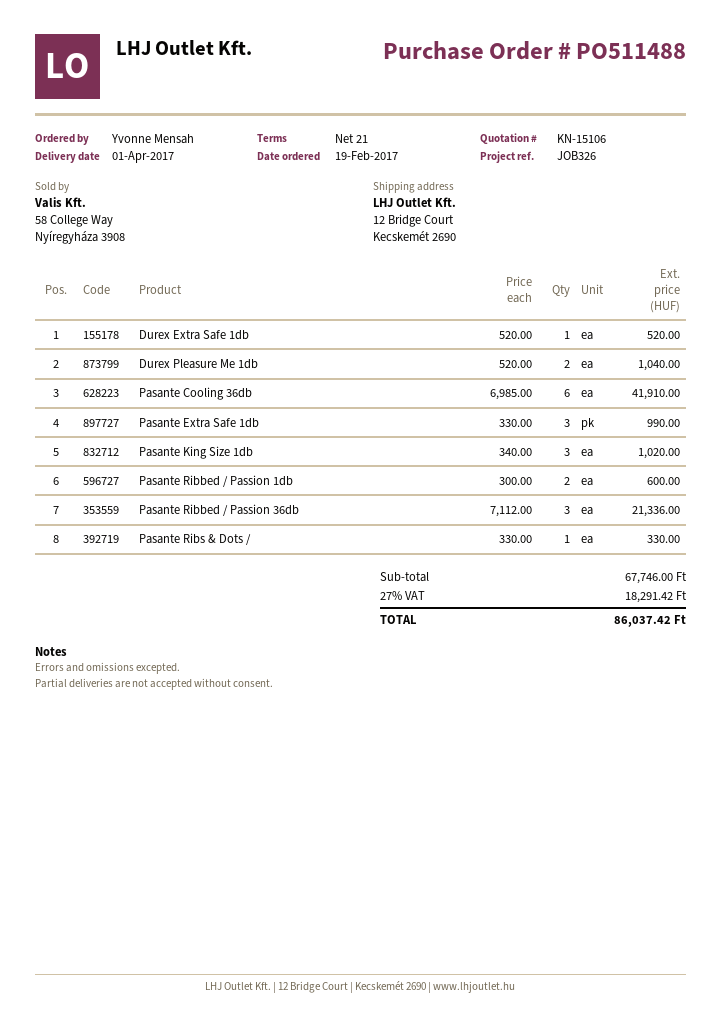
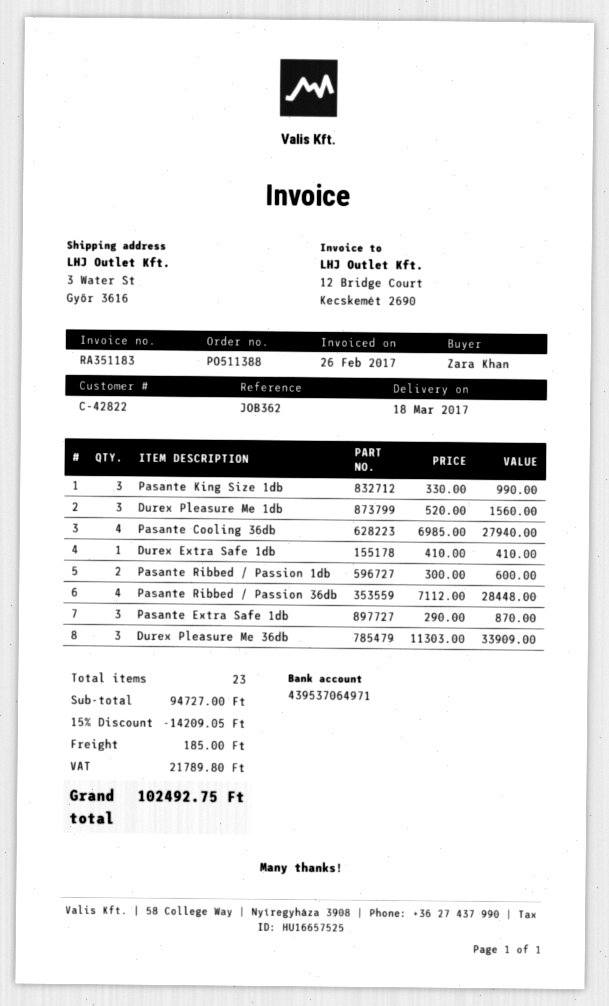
order number: PO511488 -> PO511388
delivery date: 2017-04-01 -> 2017-03-18
reference: JOB326 -> JOB362
ordered by: Yvonne Mensah -> Zara Khan
ship to: 12 Bridge Court, Kecskemét 2690 -> 3 Water St, Győr 3616
Durex Extra Safe 1db: 1 x 520.00 = 520.00 -> 1 x 410.00 = 410.00
Durex Pleasure Me 1db: 2 x 520.00 = 1040.00 -> 3 x 520.00 = 1560.00
Pasante Cooling 36db: 6 x 6985.00 = 41910.00 -> 4 x 6985.00 = 27940.00
Pasante Extra Safe 1db: 3 x 330.00 = 990.00 -> 3 x 290.00 = 870.00
Pasante King Size 1db: 3 x 340.00 = 1020.00 -> 3 x 330.00 = 990.00
Pasante Ribbed / Passion 36db: 3 x 7112.00 = 21336.00 -> 4 x 7112.00 = 28448.00
Pasante Ribs & Dots /: 1 x 330.00 = 330.00 -> none
Durex Pleasure Me 36db: none -> 3 x 11303.00 = 33909.00
subtotal: 67746.00 -> 94727.00
discount: none -> 15% = 14209.05
shipping: none -> 185.00
tax: 18291.42 -> 21789.80
total: 86037.42 -> 102492.75

